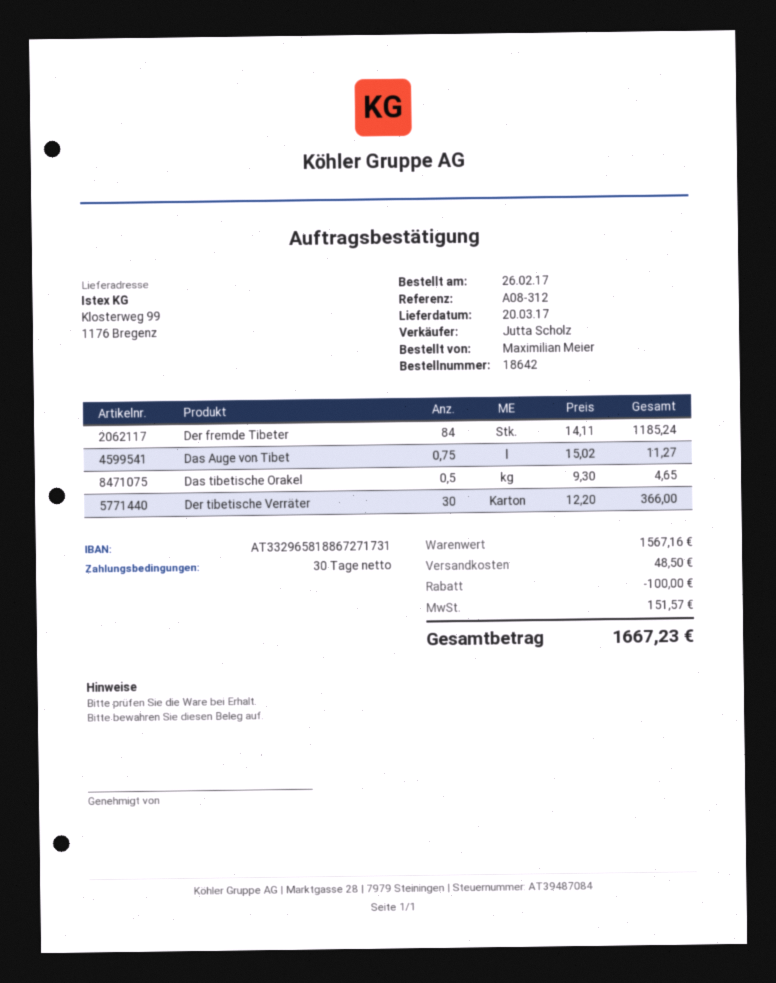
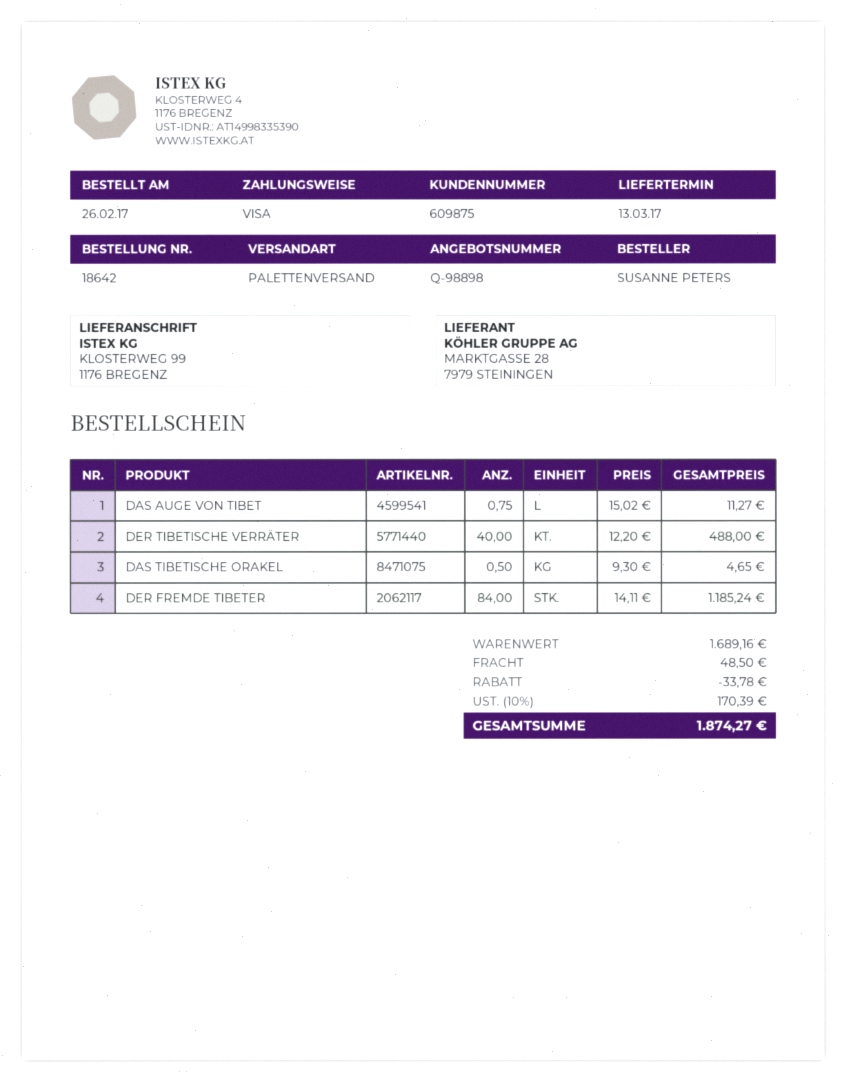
delivery date: 2017-03-20 -> 2017-03-13
ordered by: Maximilian Meier -> SUSANNE PETERS
Der tibetische Verräter: 30 x 12.20 = 366.00 -> 40 x 12.20 = 488.00
subtotal: 1567.16 -> 1689.16
discount: 100.00 -> 33.78
tax: 151.57 -> 170.39
total: 1667.23 -> 1874.27

